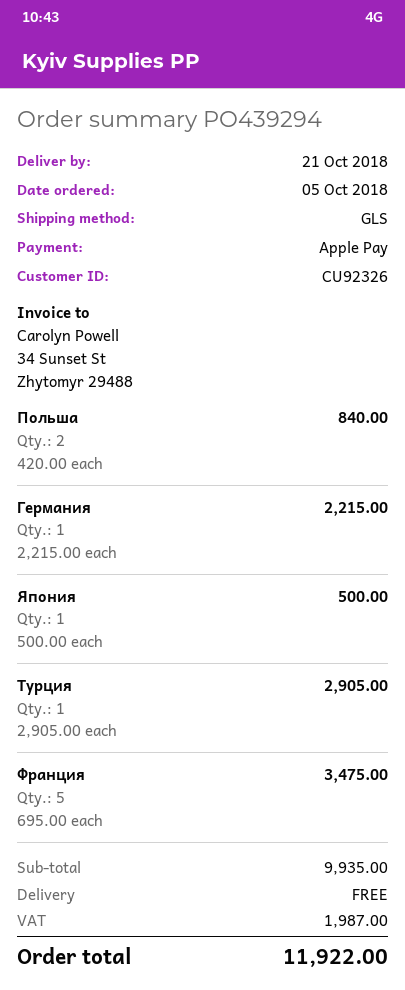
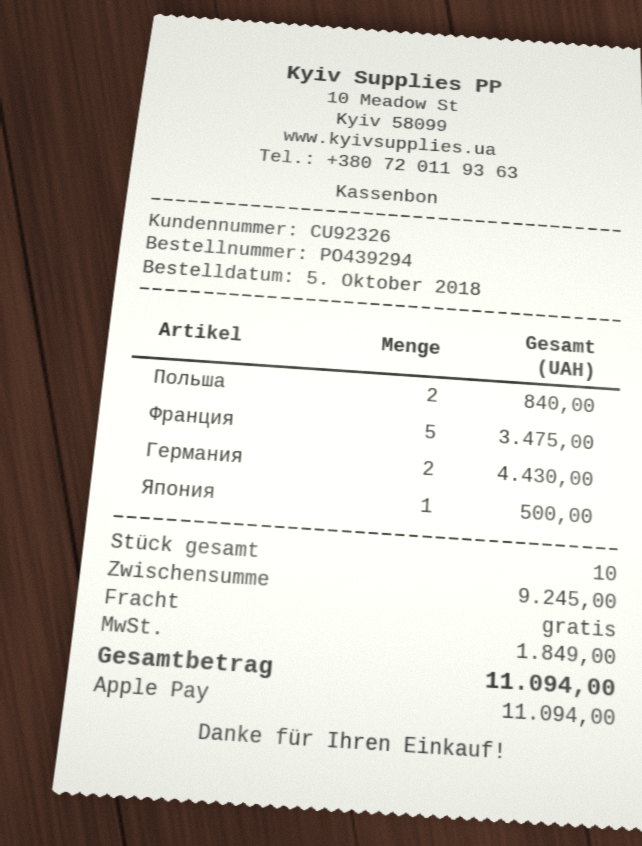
Германия: 1 for 2215.00 -> 2 for 4430.00
Турция: 1 for 2905.00 -> none
subtotal: 9935.00 -> 9245.00
tax: 1987.00 -> 1849.00
total: 11922.00 -> 11094.00

